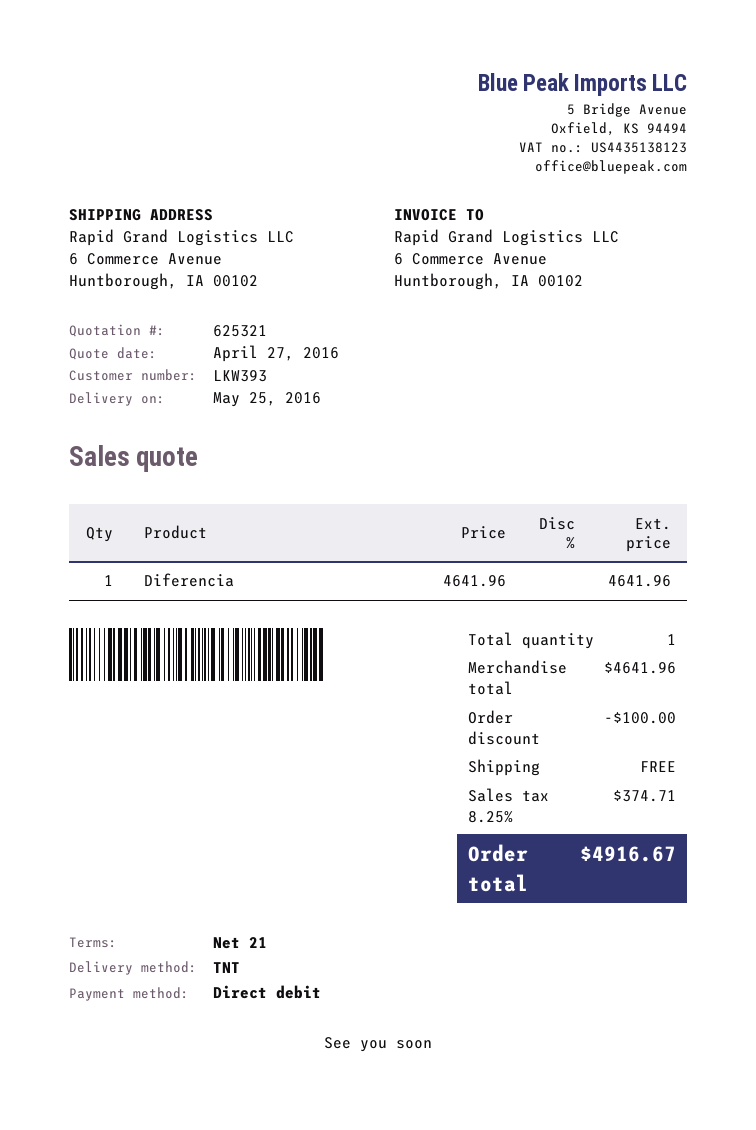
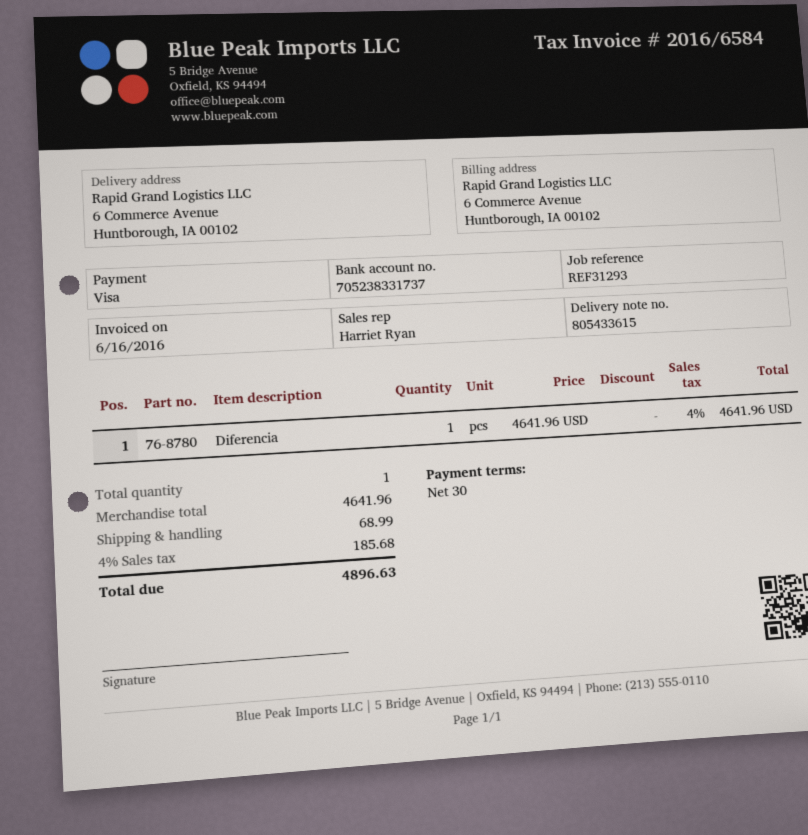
payment terms: 21 days -> 30 days
payment method: direct debit -> Visa
discount: 100.00 -> none
shipping: 0.00 -> 68.99
tax: 8.25% = 374.71 -> 4% = 185.68
total: 4916.67 -> 4896.63

